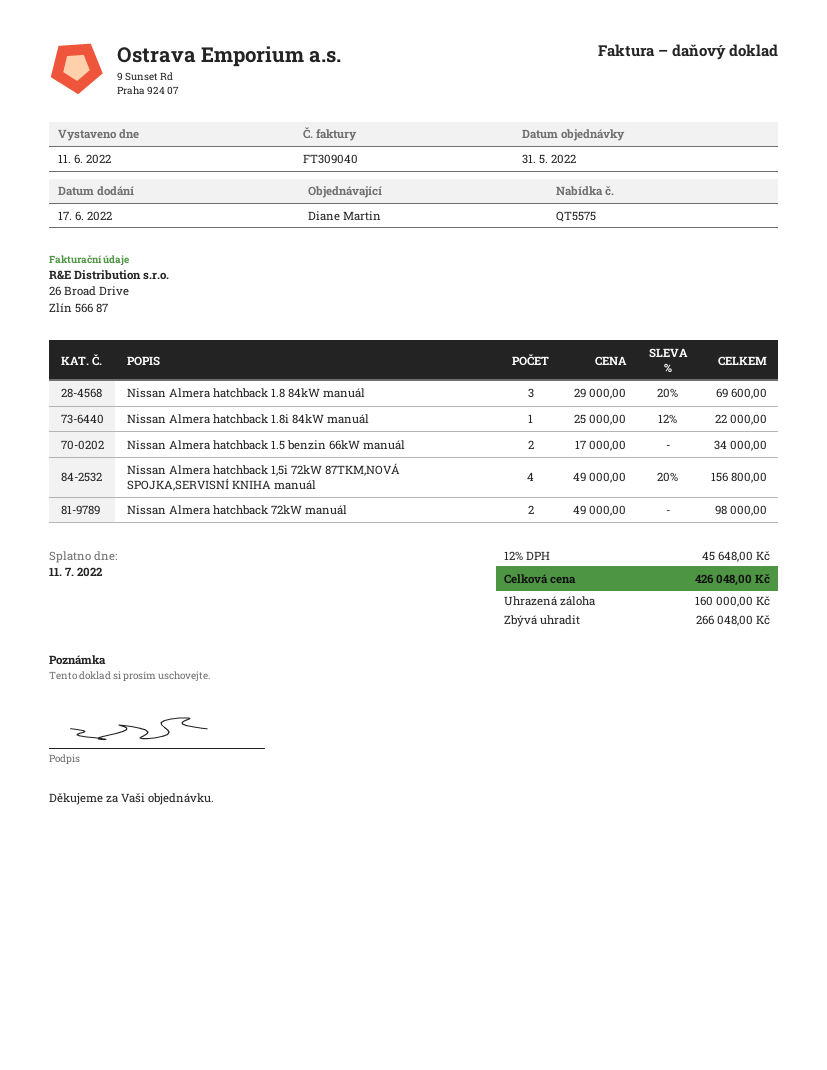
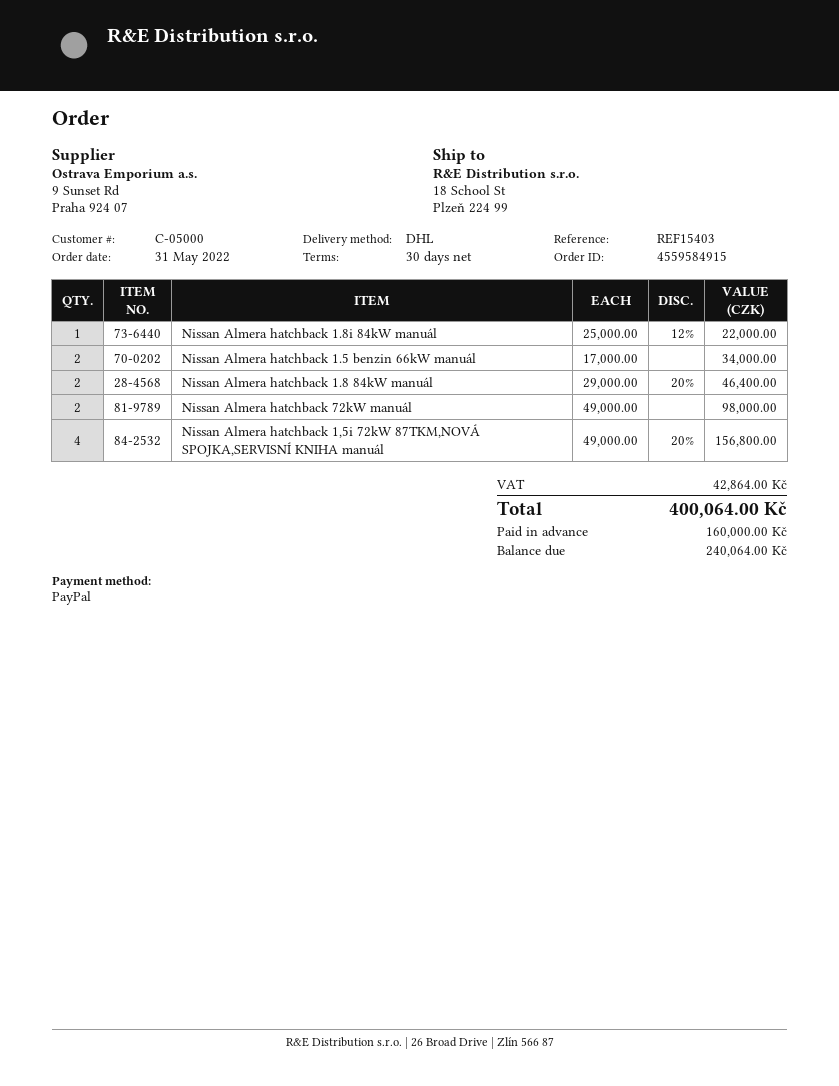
Nissan Almera hatchback 1.8 84kW manuál: 3 x 29000.00 - 20% = 69600.00 -> 2 x 29000.00 - 20% = 46400.00
tax: 45648.00 -> 42864.00
total: 426048.00 -> 400064.00
balance: 266048.00 -> 240064.00

